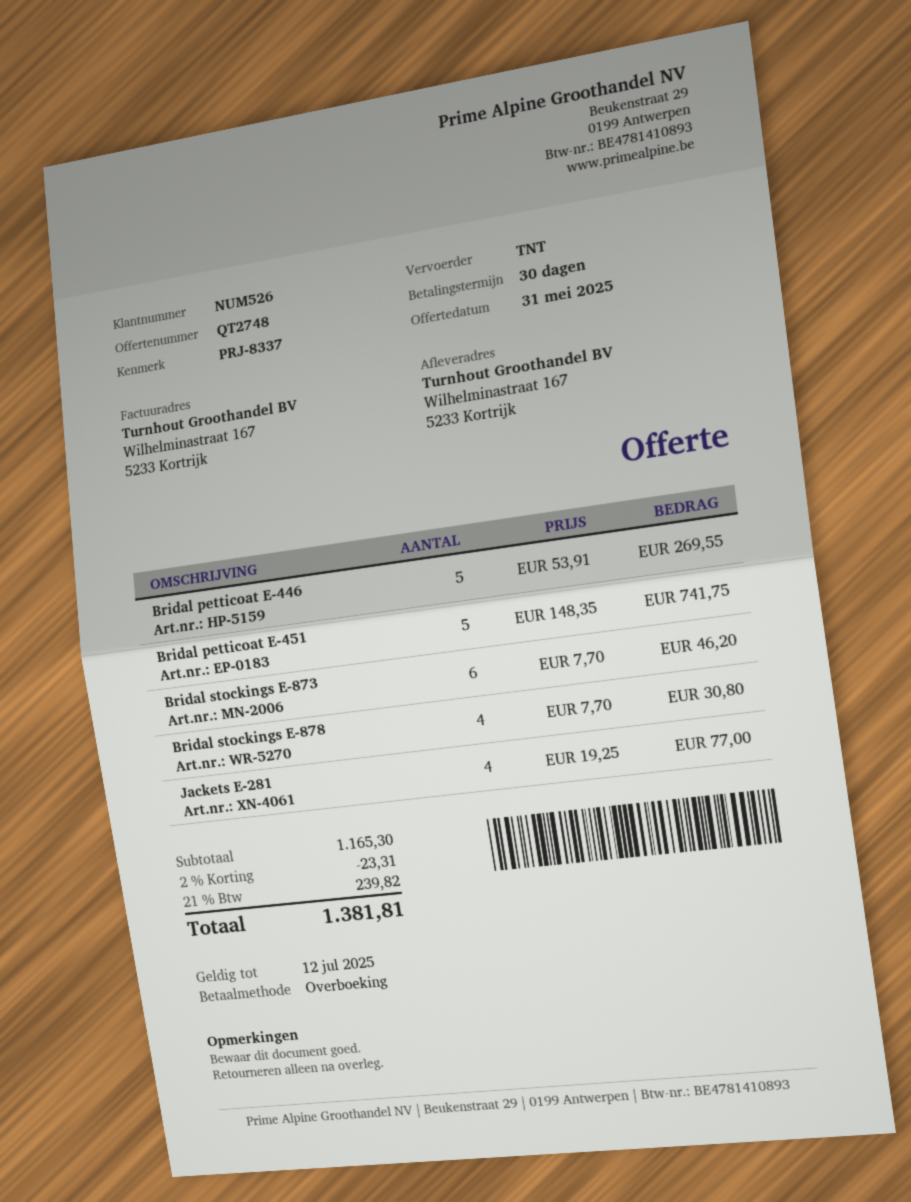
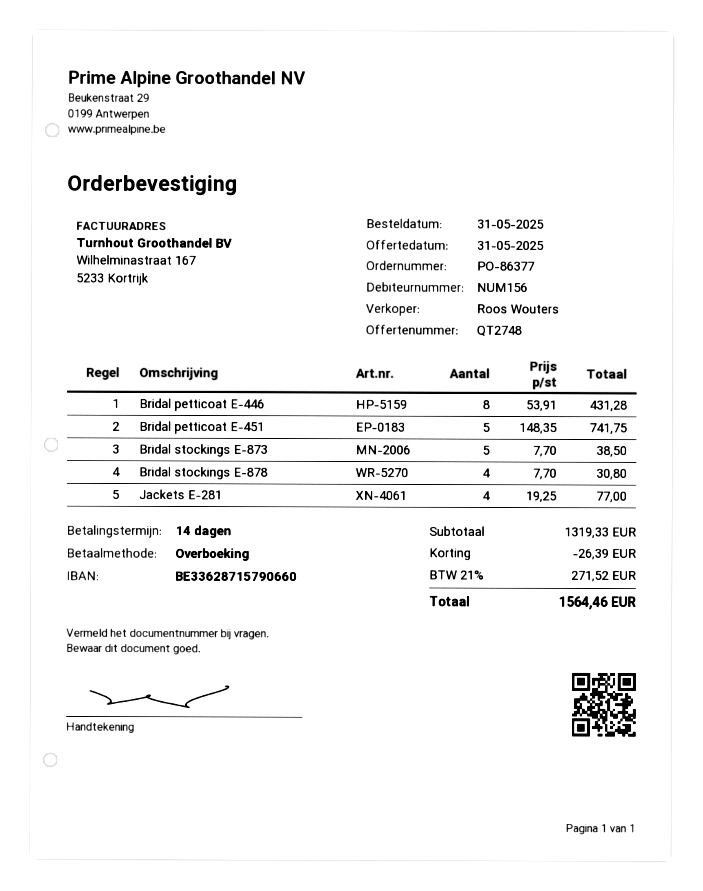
payment terms: 30 days -> 14 days
customer number: NUM526 -> NUM156
Bridal petticoat E-446: 5 x 53.91 = 269.55 -> 8 x 53.91 = 431.28
Bridal stockings E-873: 6 x 7.70 = 46.20 -> 5 x 7.70 = 38.50
subtotal: 1165.30 -> 1319.33
discount: 23.31 -> 26.39
tax: 21% = 239.82 -> 21% = 271.52
total: 1381.81 -> 1564.46

